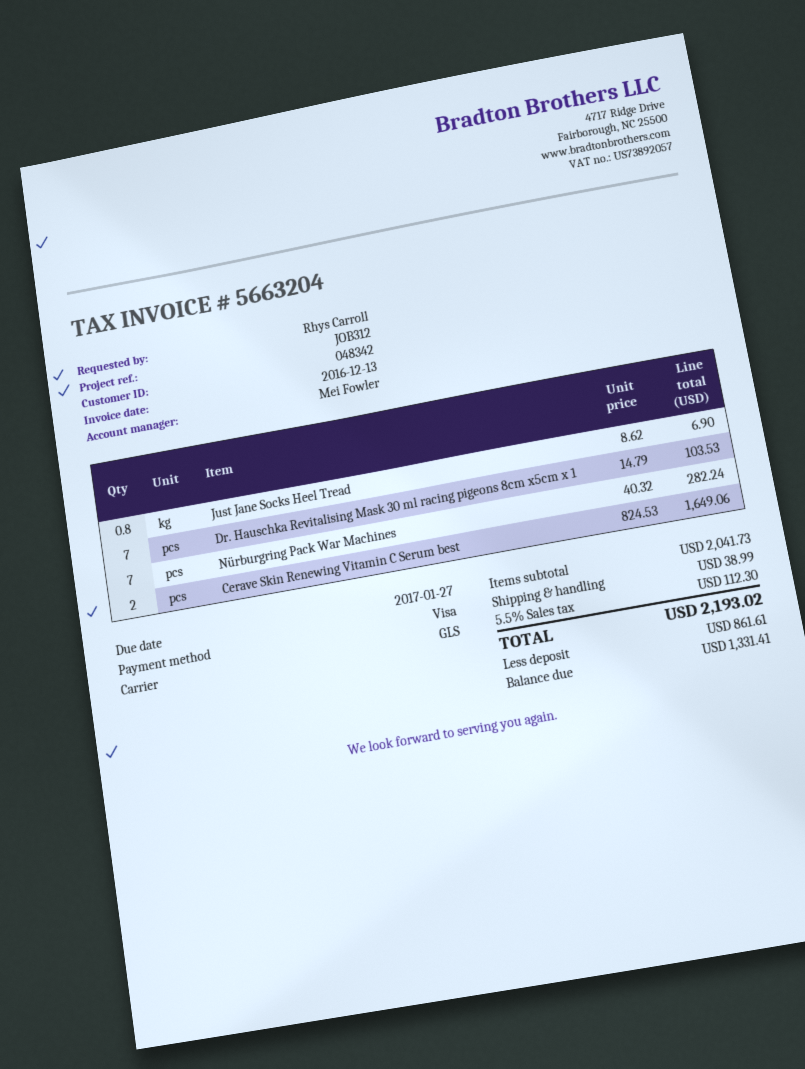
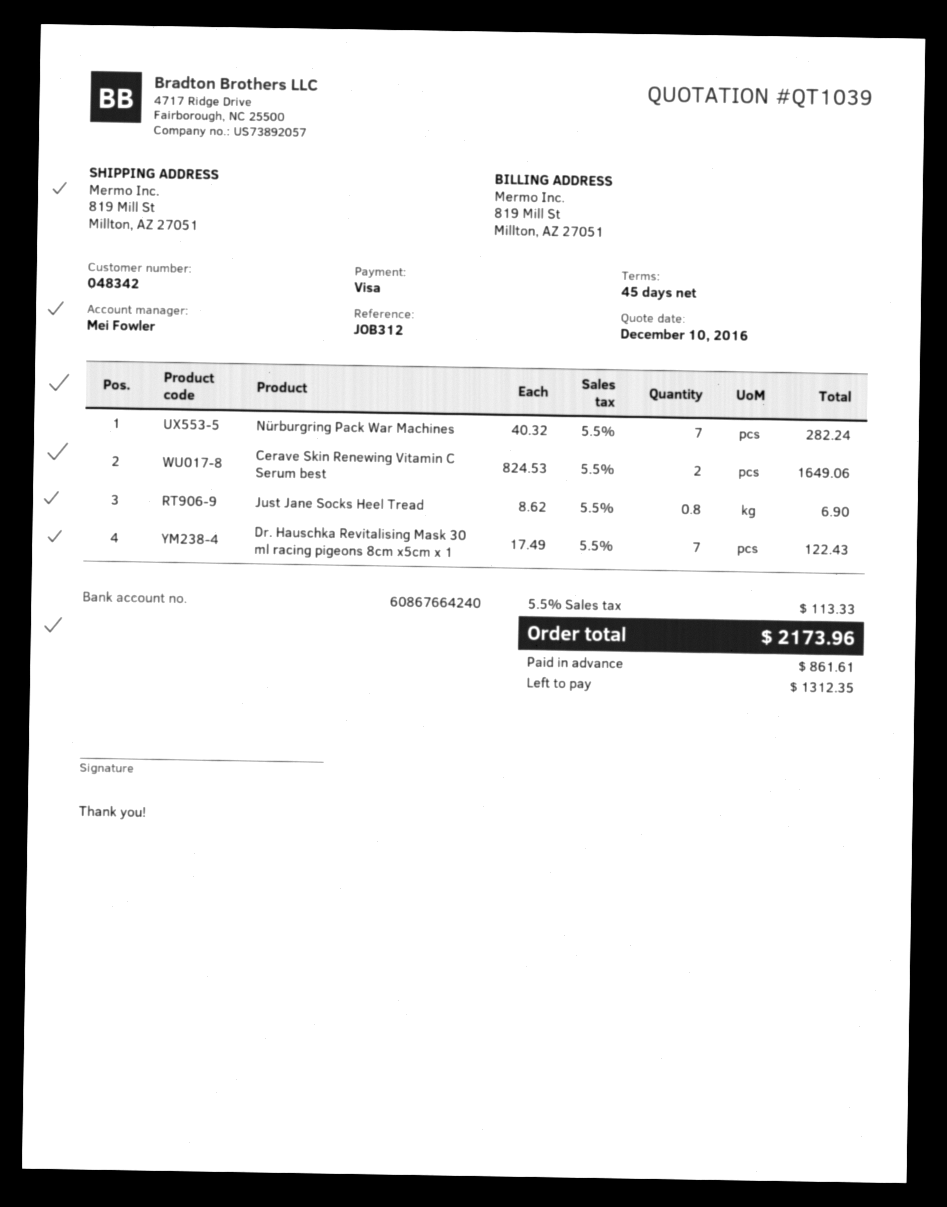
Dr. Hauschka Revitalising Mask 30 ml racing pigeons 8cm x5cm x 1: 7 x 14.79 = 103.53 -> 7 x 17.49 = 122.43
shipping: 38.99 -> none
tax: 5.5% = 112.30 -> 5.5% = 113.33
total: 2193.02 -> 2173.96
balance: 1331.41 -> 1312.35

